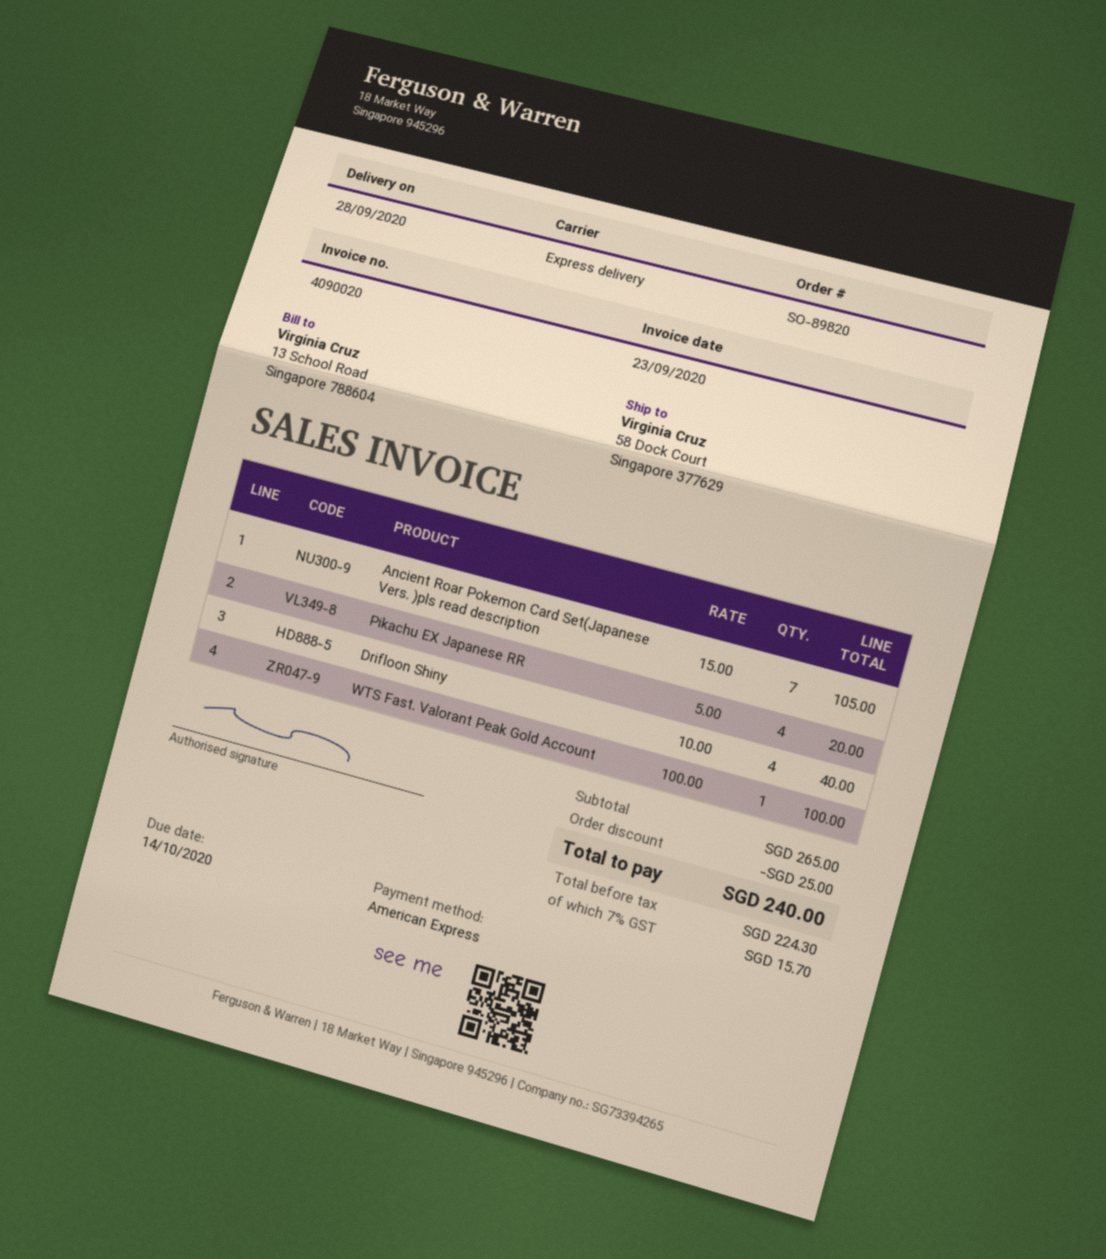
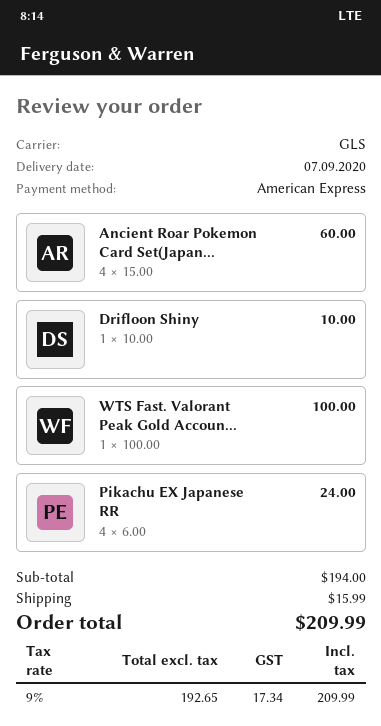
delivery date: 2020-09-28 -> 2020-09-07
shipping method: express -> GLS
Ancient Roar Pokemon Card Set(Japanese Vers. )pls read description: 7 x 15.00 = 105.00 -> 4 x 15.00 = 60.00
Pikachu EX Japanese RR: 4 x 5.00 = 20.00 -> 4 x 6.00 = 24.00
Drifloon Shiny: 4 x 10.00 = 40.00 -> 1 x 10.00 = 10.00
subtotal: 265.00 -> 194.00
discount: 25.00 -> none
shipping: none -> 15.99
net: 224.30 -> 192.65
tax: 7% = 15.70 -> 9% = 17.34
total: 240.00 -> 209.99

